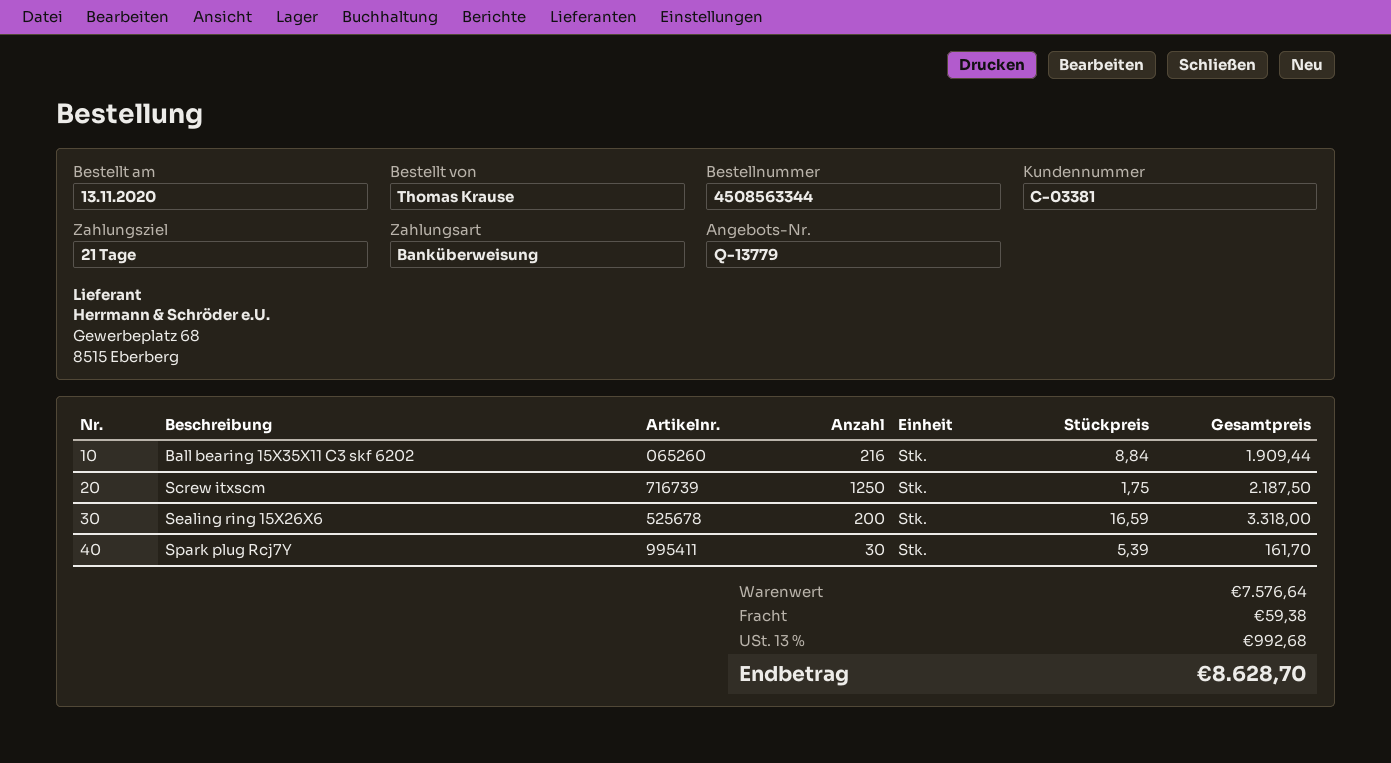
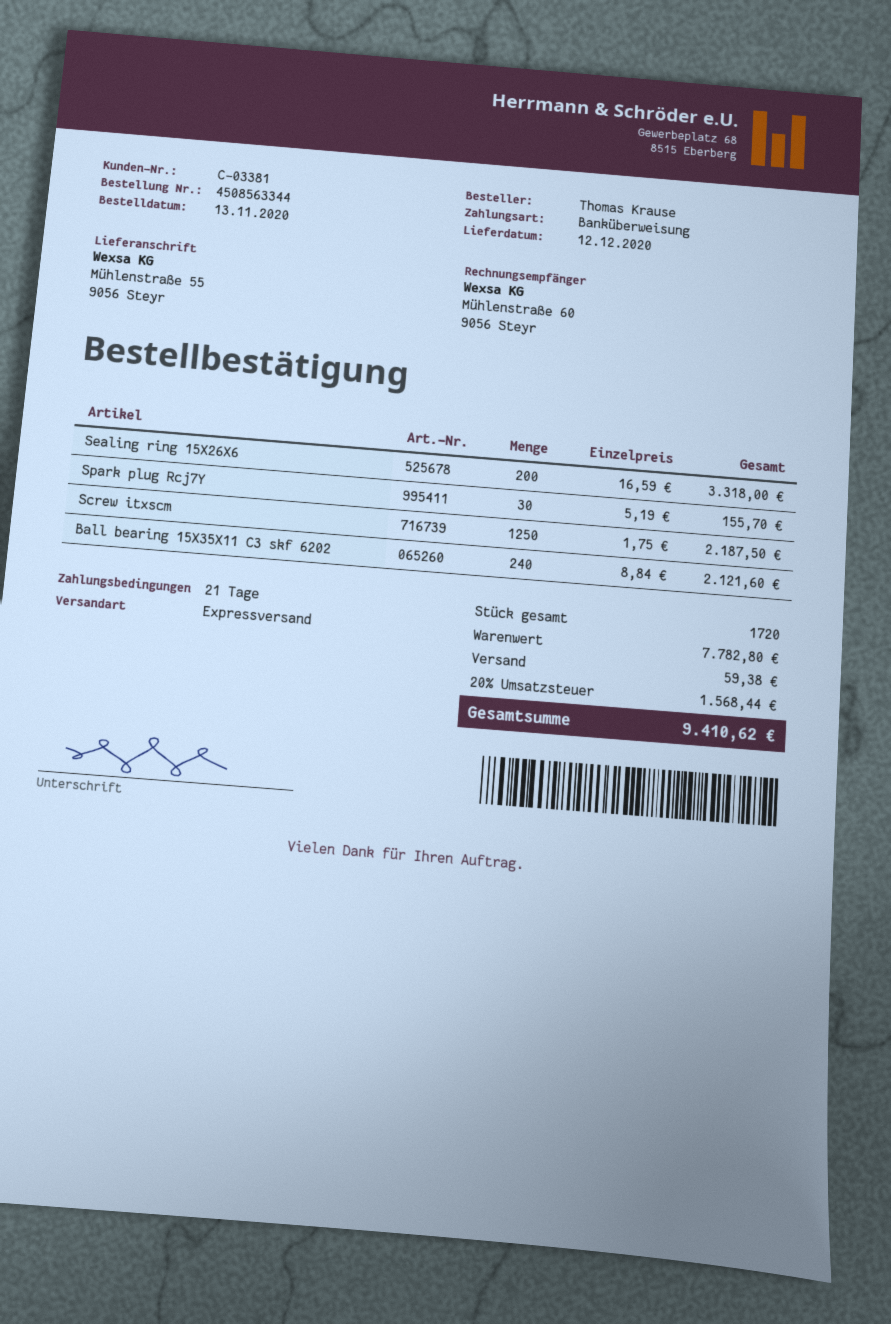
Ball bearing 15X35X11 C3 skf 6202: 216 x 8.84 = 1909.44 -> 240 x 8.84 = 2121.60
Spark plug Rcj7Y: 30 x 5.39 = 161.70 -> 30 x 5.19 = 155.70
subtotal: 7576.64 -> 7782.80
tax: 13% = 992.68 -> 20% = 1568.44
total: 8628.70 -> 9410.62

